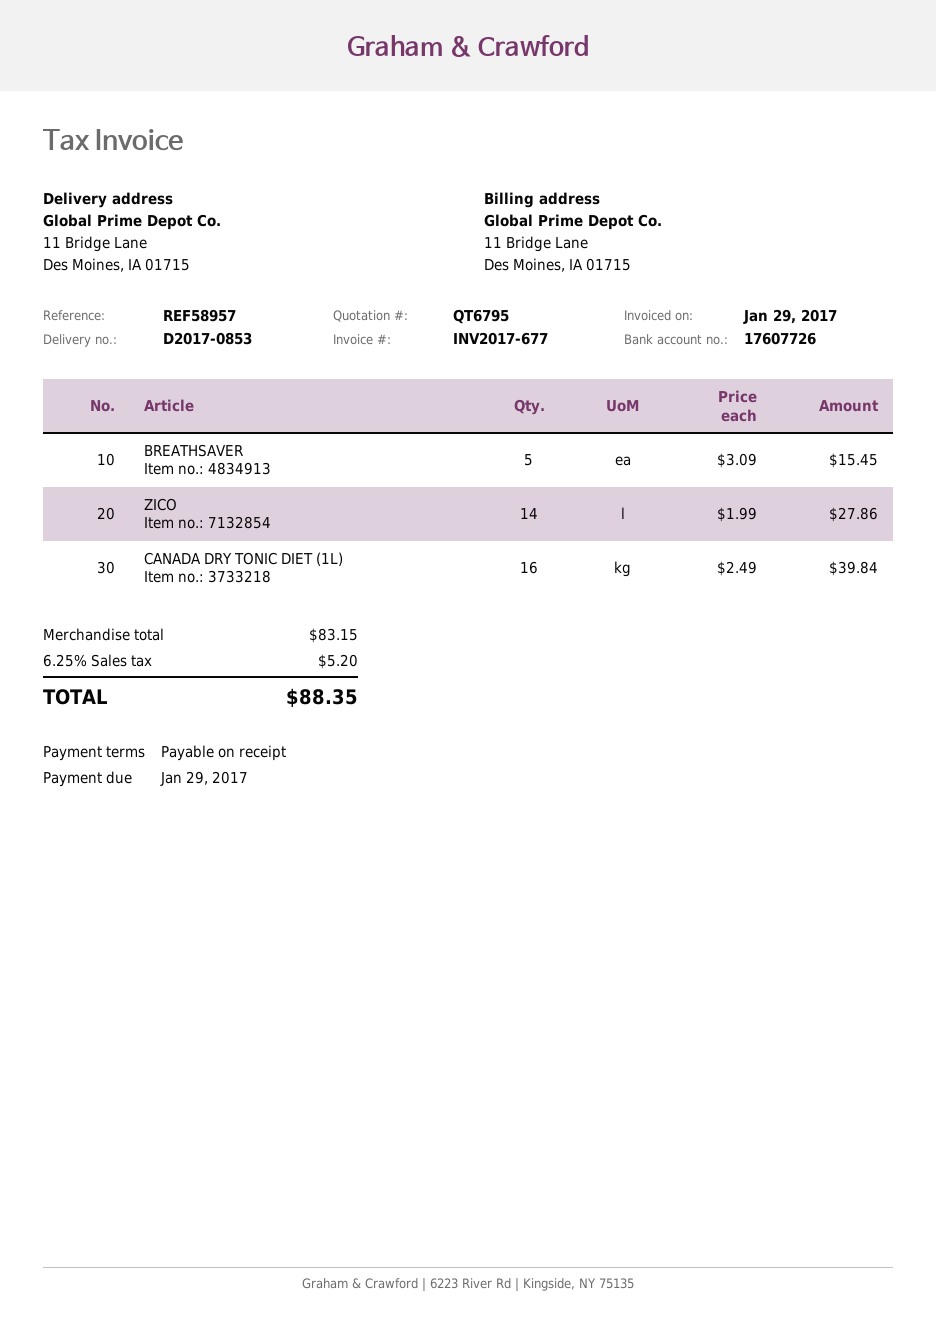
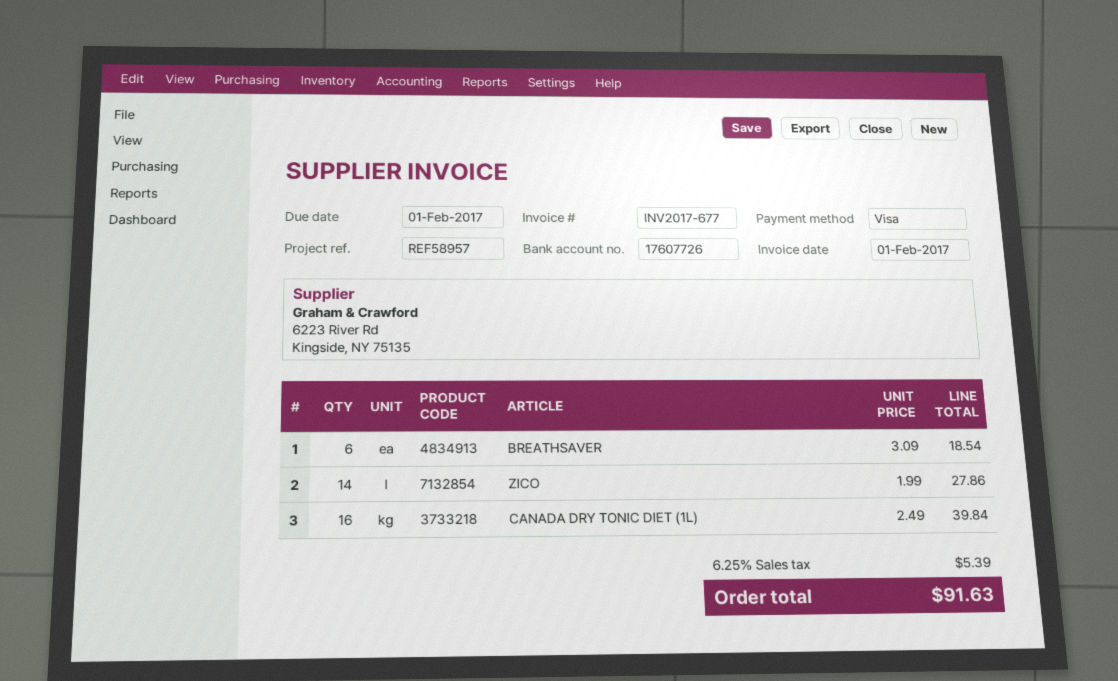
invoice date: 2017-01-29 -> 2017-02-01
due date: 2017-01-29 -> 2017-02-01
BREATHSAVER: 5 x 3.09 = 15.45 -> 6 x 3.09 = 18.54
tax: 6.25% = 5.20 -> 6.25% = 5.39
total: 88.35 -> 91.63

